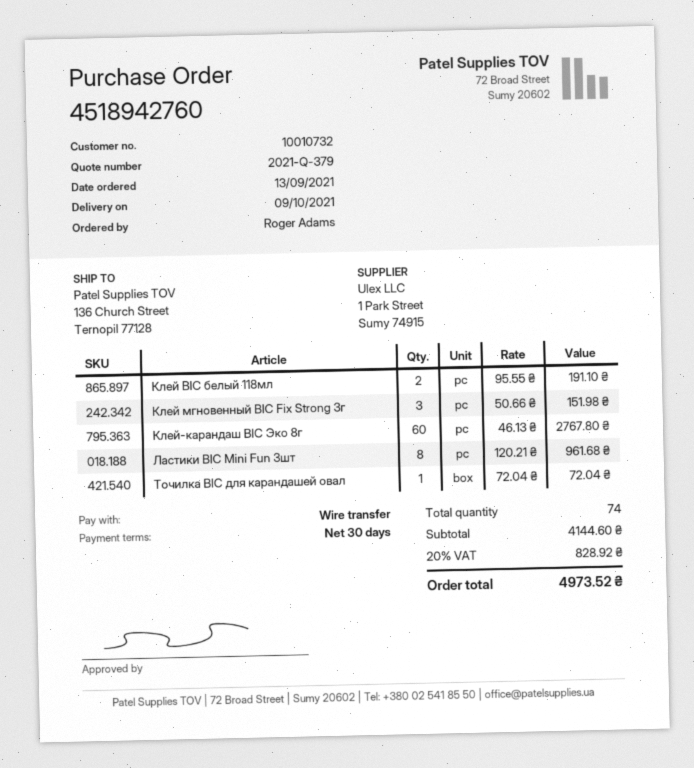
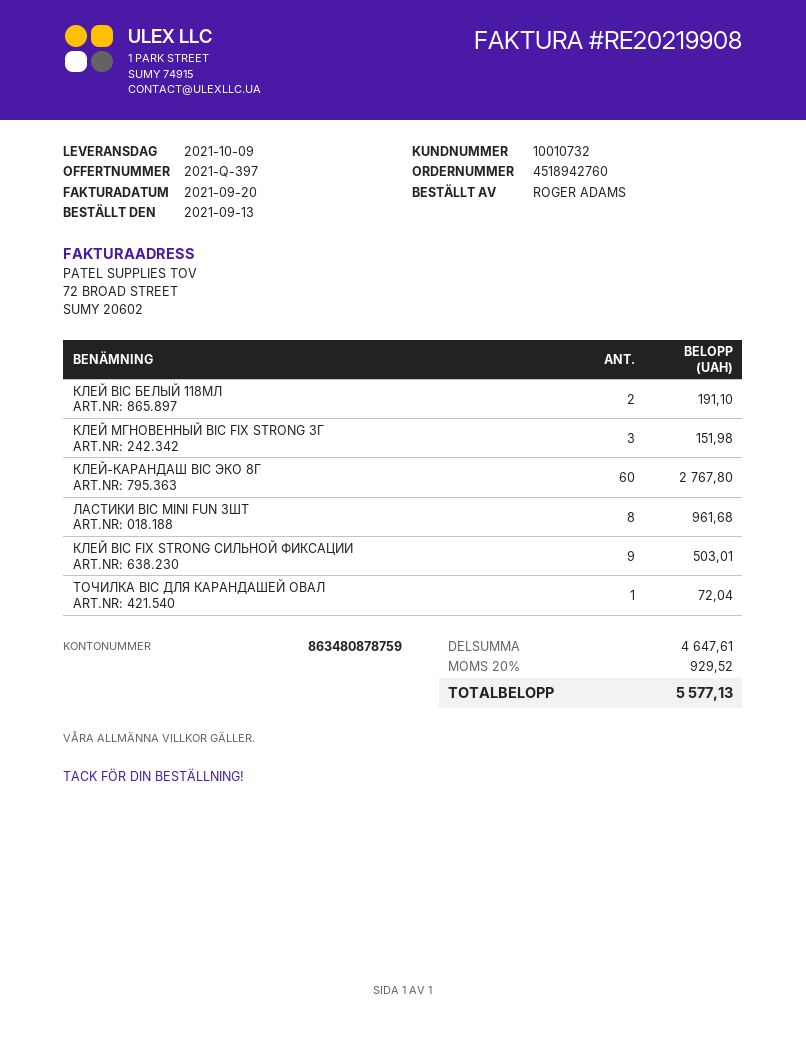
quote number: 2021-Q-379 -> 2021-Q-397
КЛЕЙ BIC FIX STRONG СИЛЬНОЙ ФИКСАЦИИ: none -> 9 for 503.01
subtotal: 4144.60 -> 4647.61
tax: 20% = 828.92 -> 20% = 929.52
total: 4973.52 -> 5577.13

